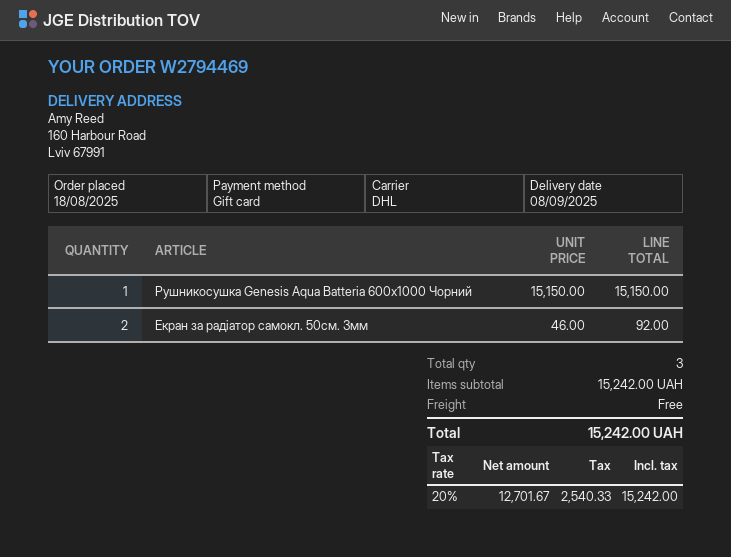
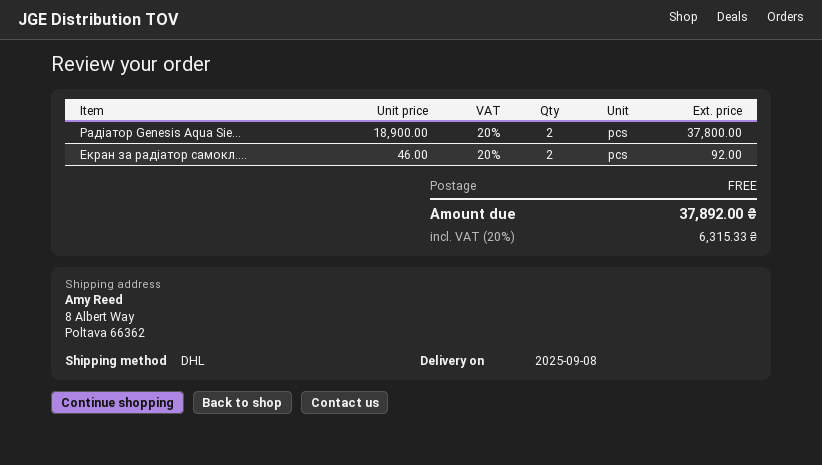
ship to: 160 Harbour Road, Lviv 67991 -> 8 Albert Way, Poltava 66362
Рушникосушка Genesis Aqua Batteria 600x1000 Чорний: 1 x 15150.00 = 15150.00 -> none
Радіатор Genesis Aqua Sie...: none -> 2 x 18900.00 = 37800.00
tax: 20% = 2540.33 -> 20% = 6315.33
total: 15242.00 -> 37892.00

